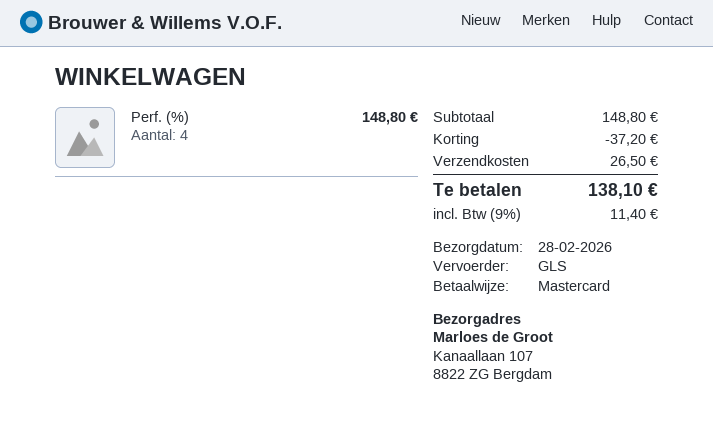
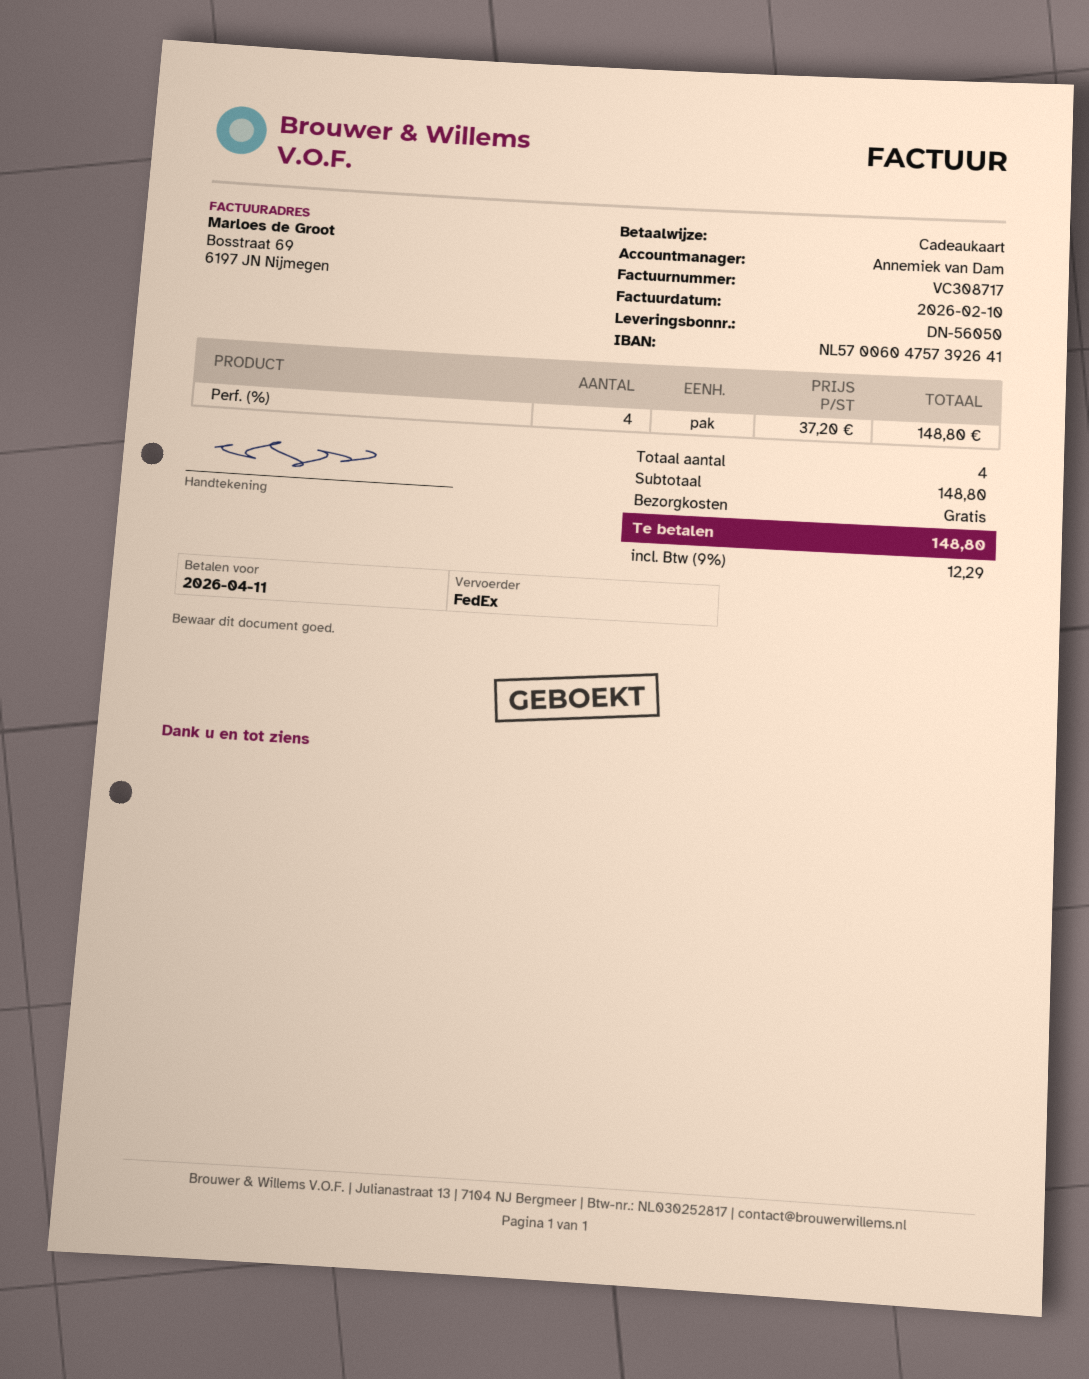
payment method: Mastercard -> gift card
shipping method: GLS -> FedEx
discount: 37.20 -> none
shipping: 26.50 -> 0.00
tax: 9% = 11.40 -> 9% = 12.29
total: 138.10 -> 148.80

